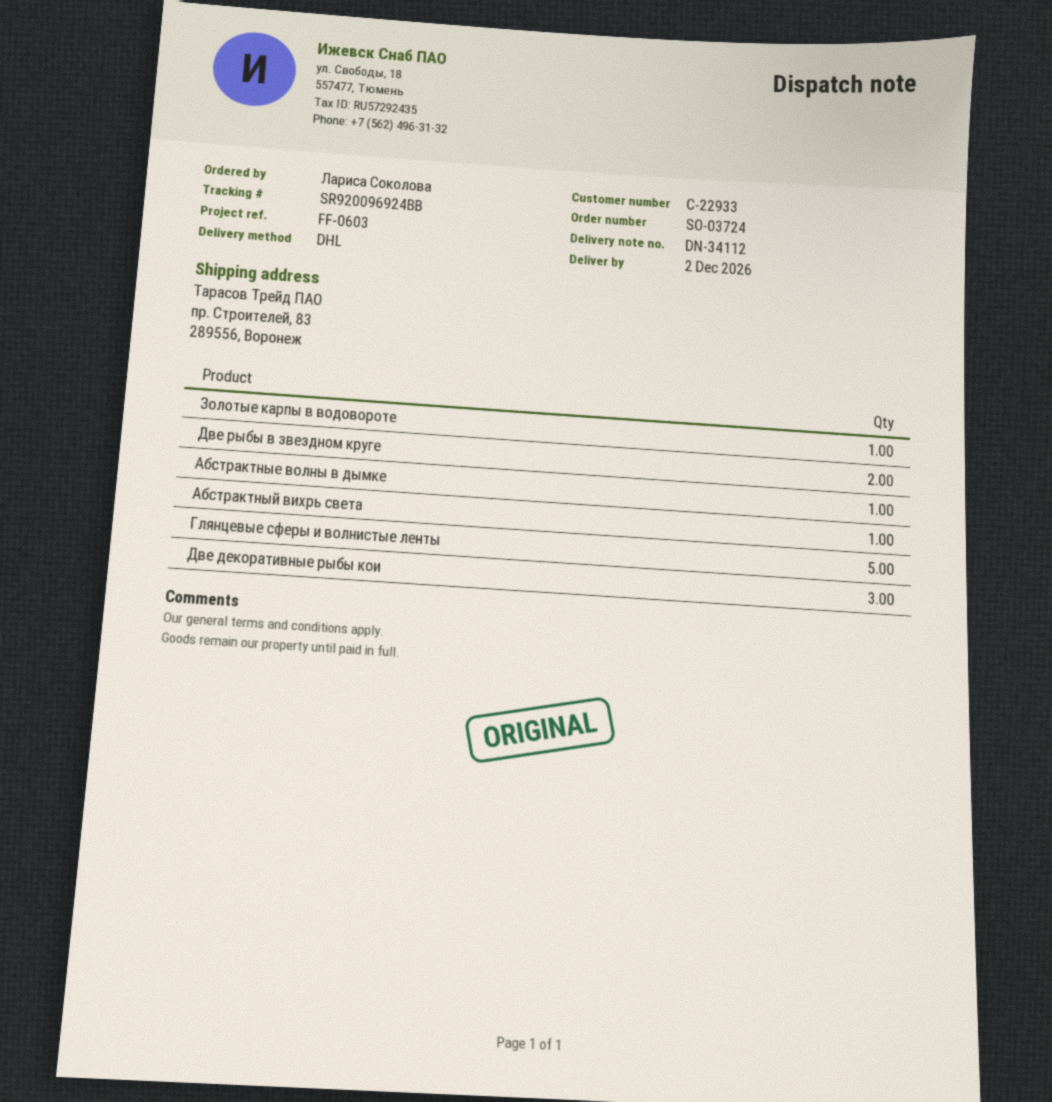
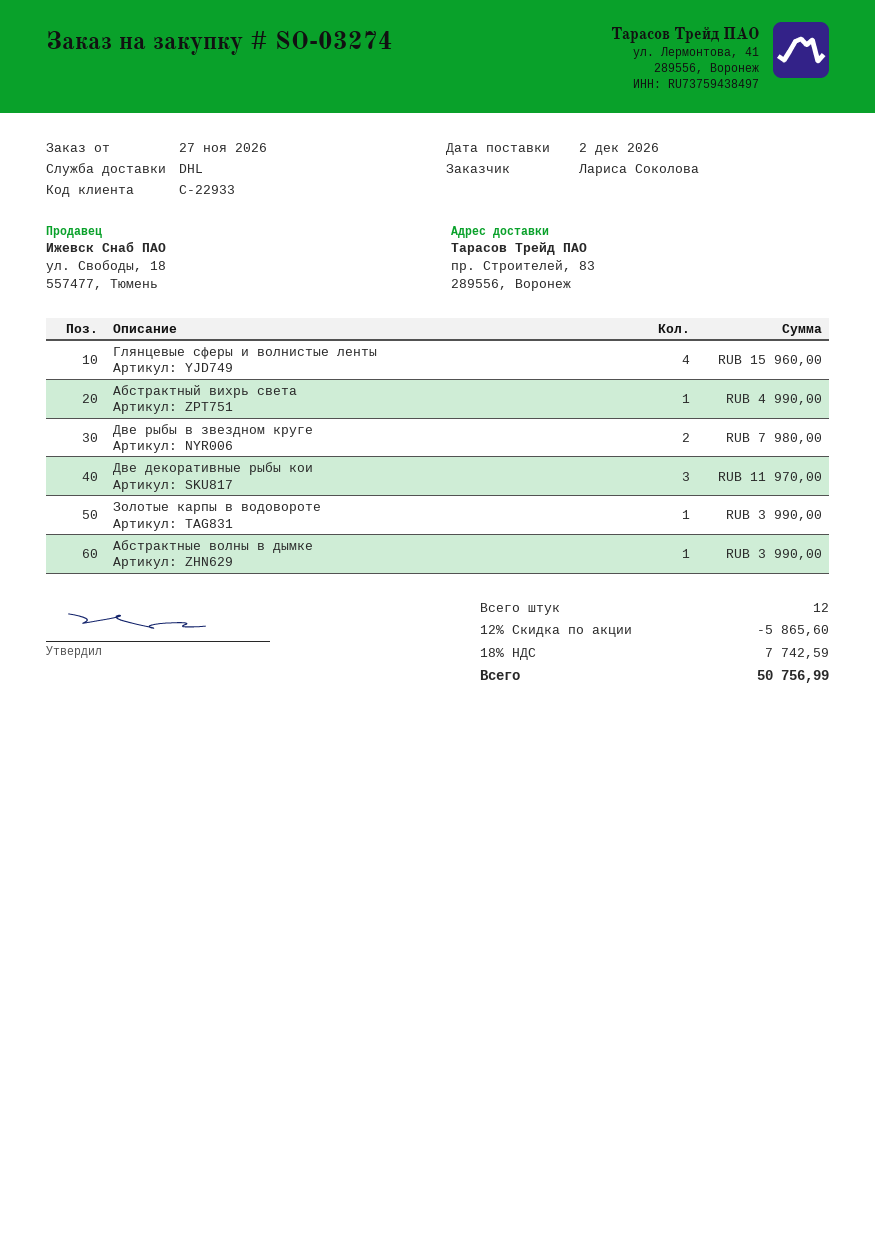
order number: SO-03724 -> SO-03274
Глянцевые сферы и волнистые ленты: 5 -> 4

